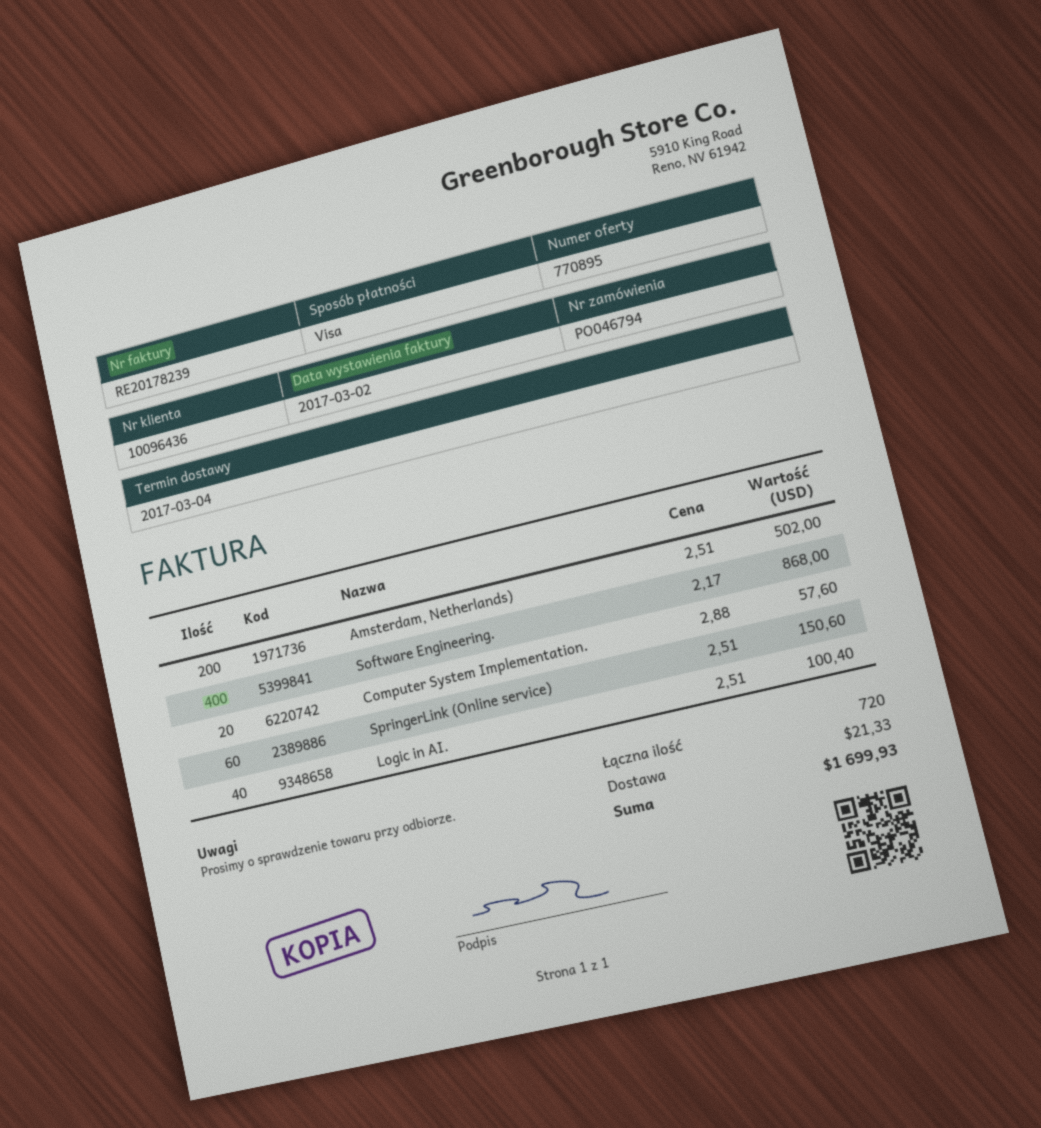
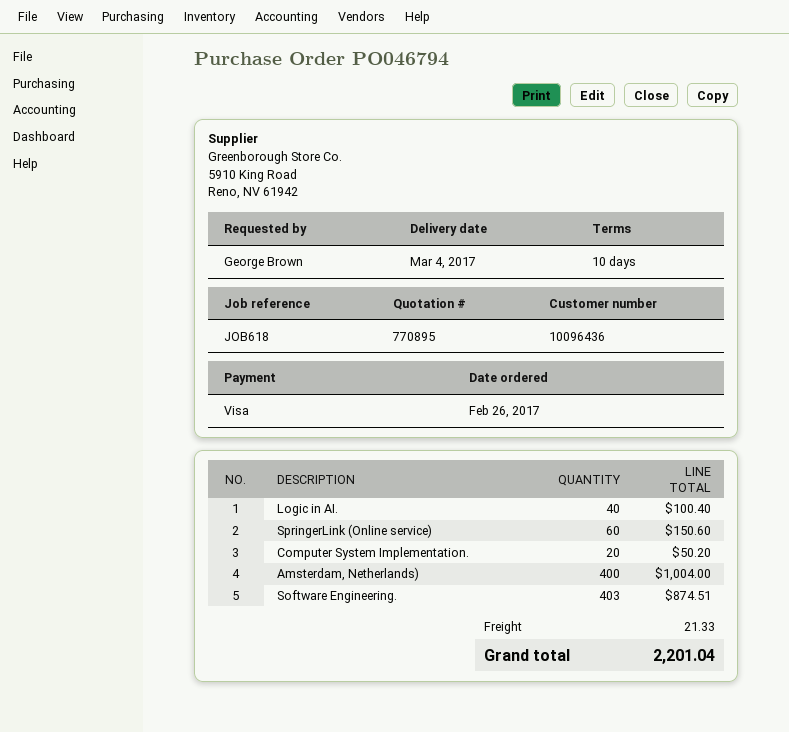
Amsterdam, Netherlands): 200 for 502.00 -> 400 for 1004.00
Software Engineering.: 400 for 868.00 -> 403 for 874.51
Computer System Implementation.: 20 for 57.60 -> 20 for 50.20
total: 1699.93 -> 2201.04

